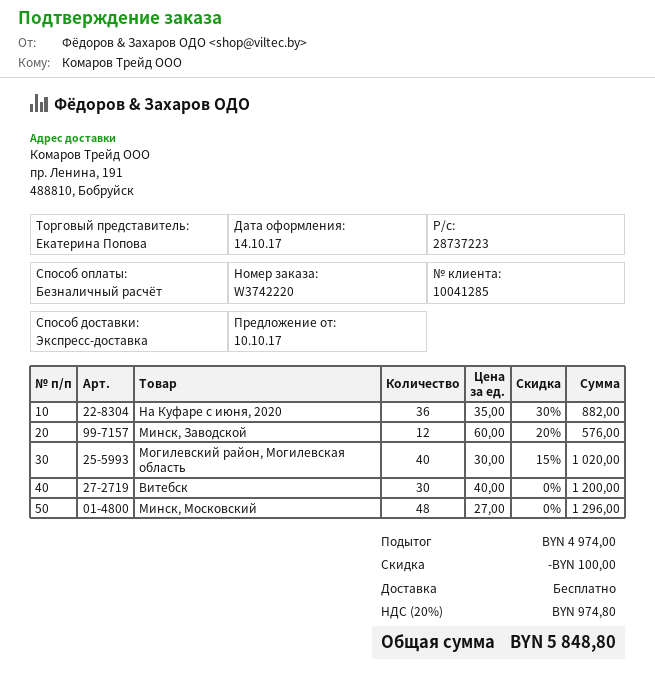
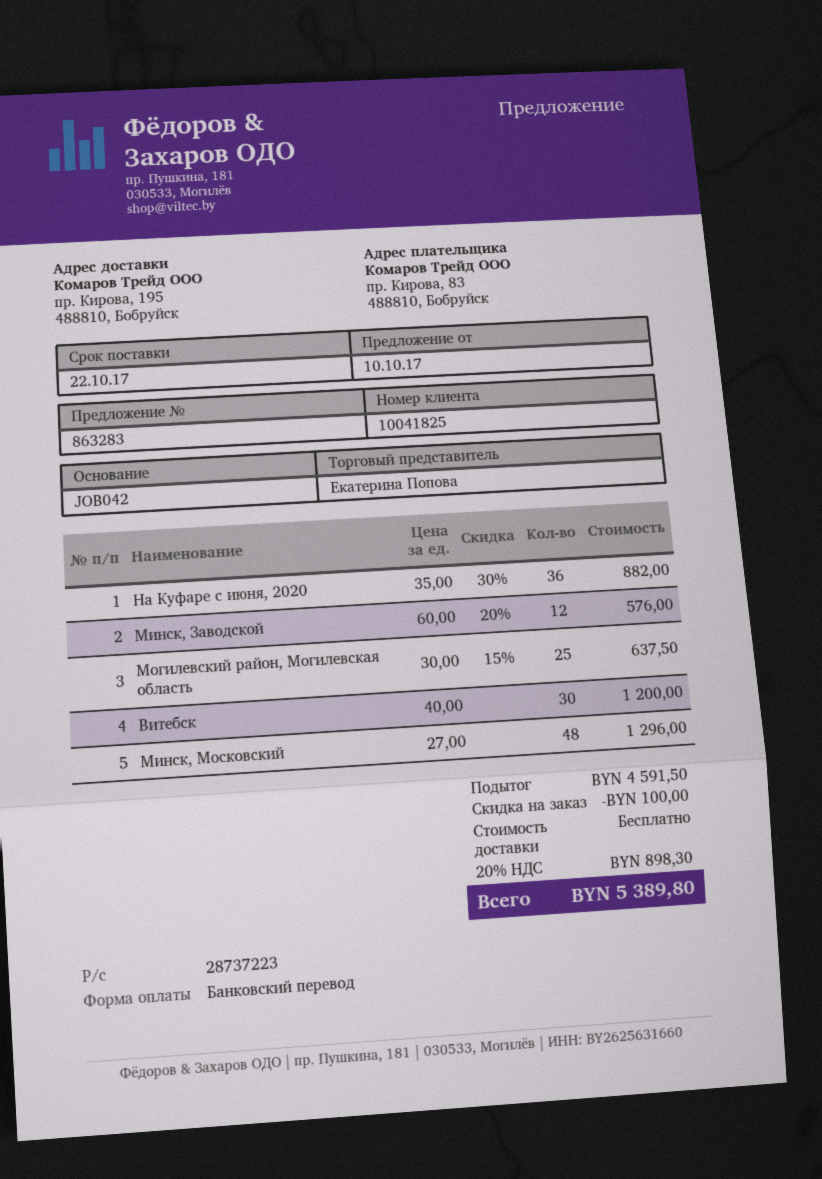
customer number: 10041285 -> 10041825
ship to: пр. Ленина, 191, 488810, Бобруйск -> пр. Кирова, 195, 488810, Бобруйск
Могилевский район, Могилевская область: 40 x 30.00 - 15% = 1020.00 -> 25 x 30.00 - 15% = 637.50
subtotal: 4974.00 -> 4591.50
tax: 20% = 974.80 -> 20% = 898.30
total: 5848.80 -> 5389.80

